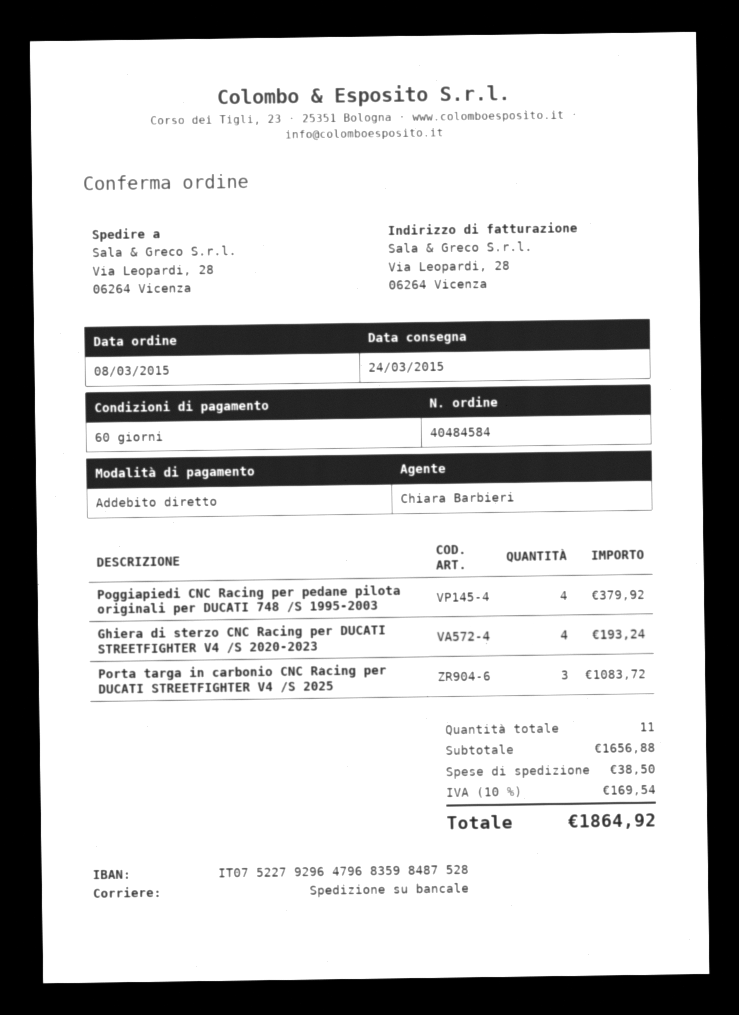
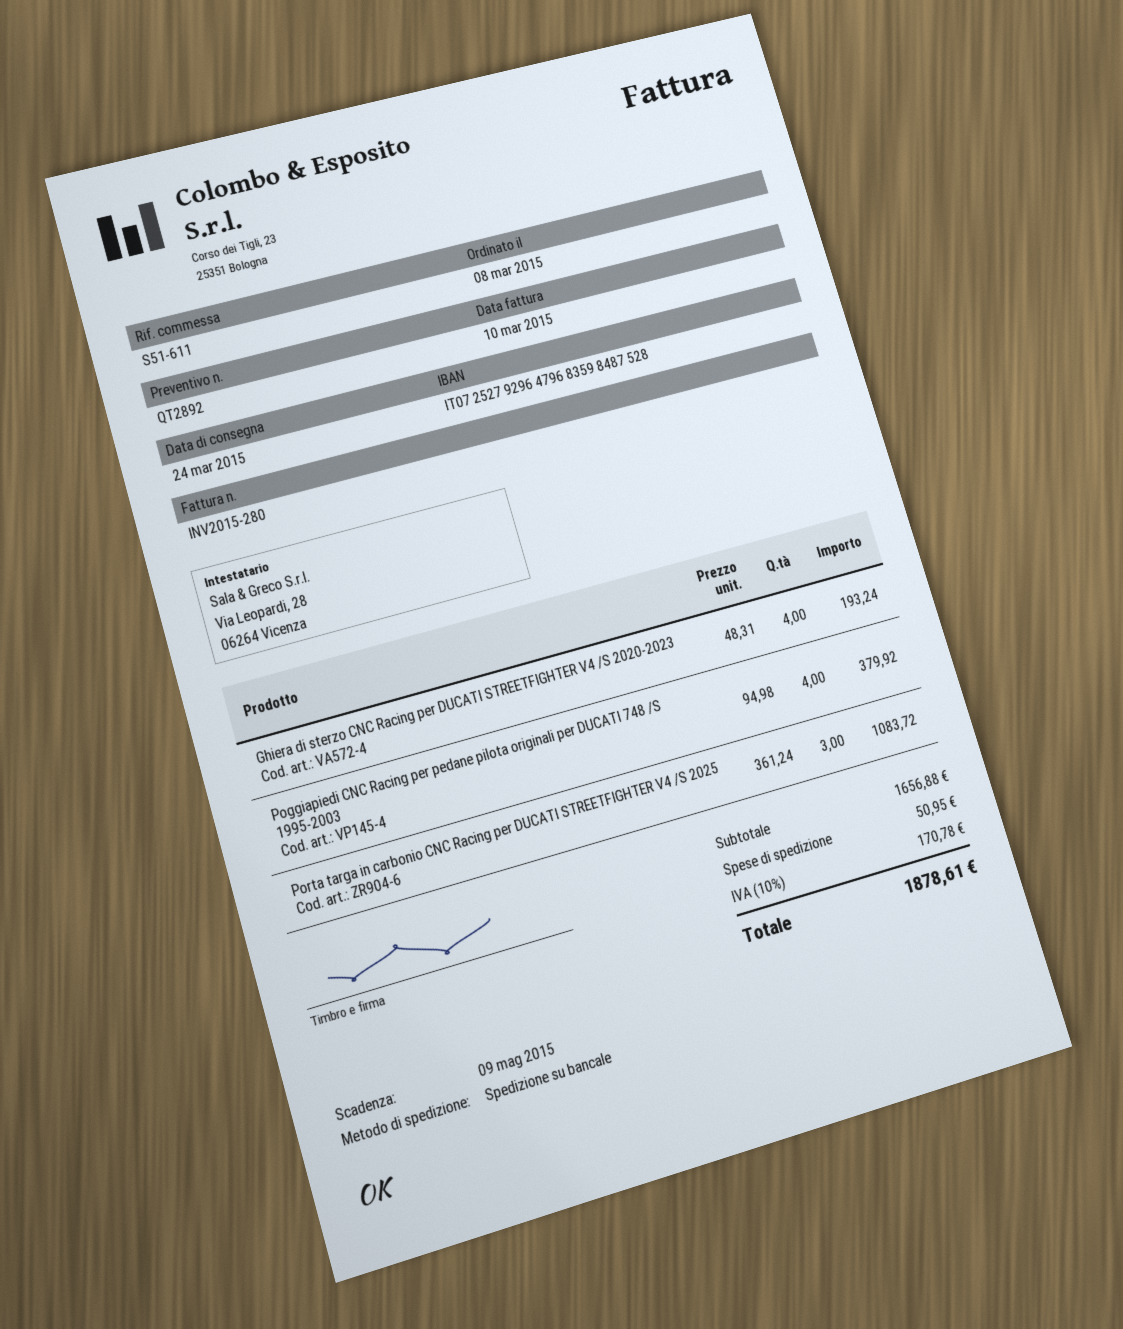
bank account: IT0752279296479683598487528 -> IT0725279296479683598487528
shipping: 38.50 -> 50.95
tax: 10% = 169.54 -> 10% = 170.78
total: 1864.92 -> 1878.61

